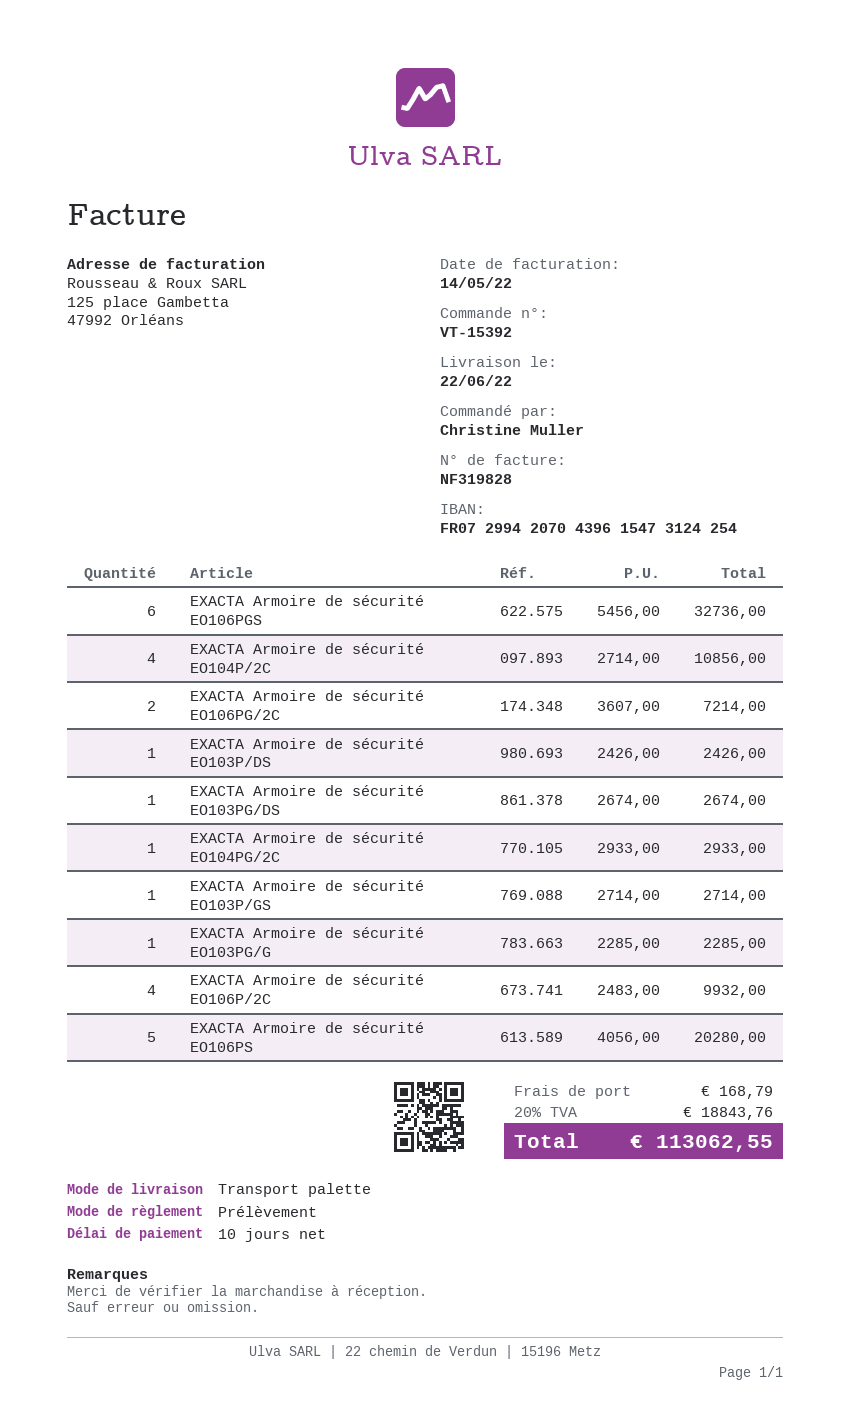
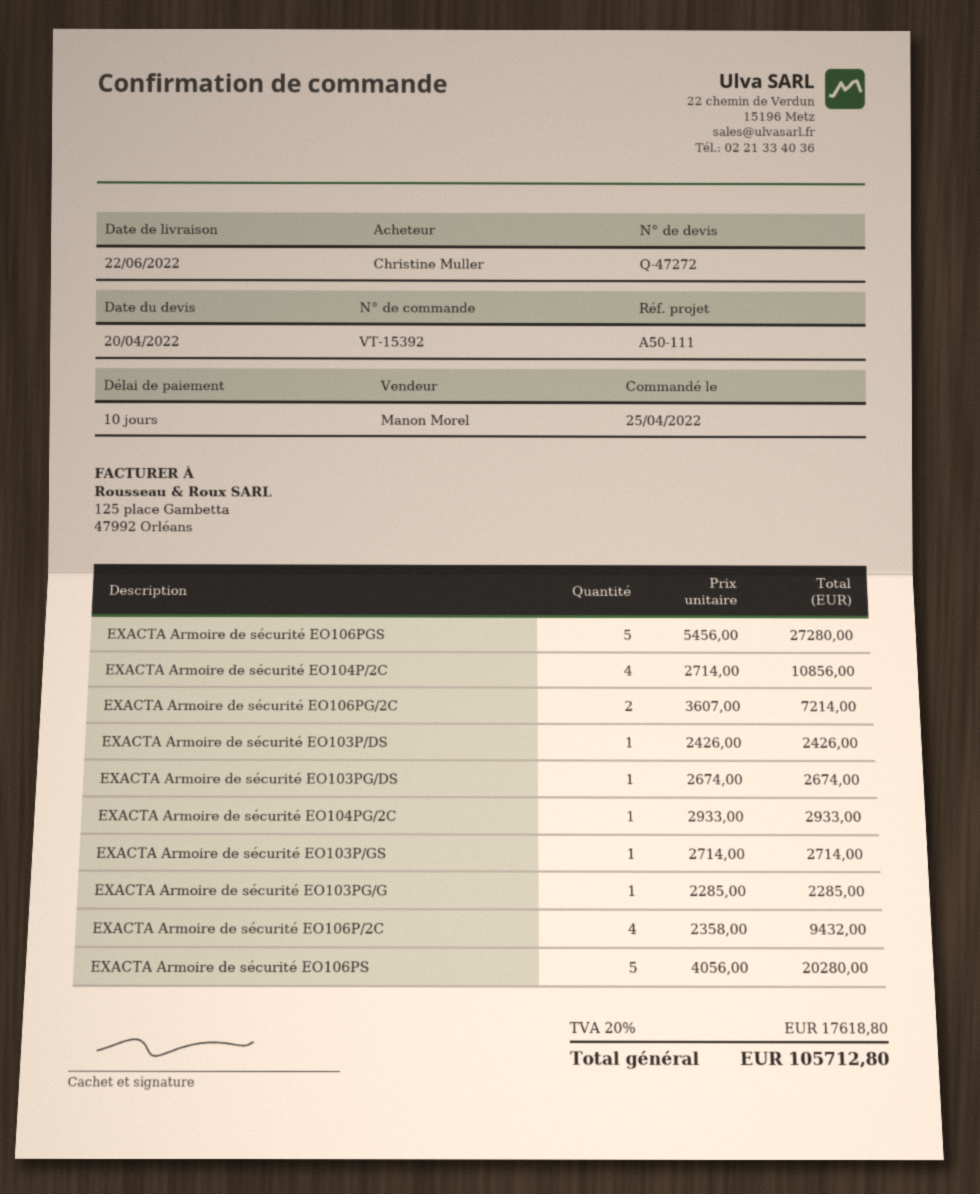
EXACTA Armoire de sécurité EO106PGS: 6 x 5456.00 = 32736.00 -> 5 x 5456.00 = 27280.00
EXACTA Armoire de sécurité EO106P/2C: 4 x 2483.00 = 9932.00 -> 4 x 2358.00 = 9432.00
shipping: 168.79 -> none
tax: 20% = 18843.76 -> 20% = 17618.80
total: 113062.55 -> 105712.80

